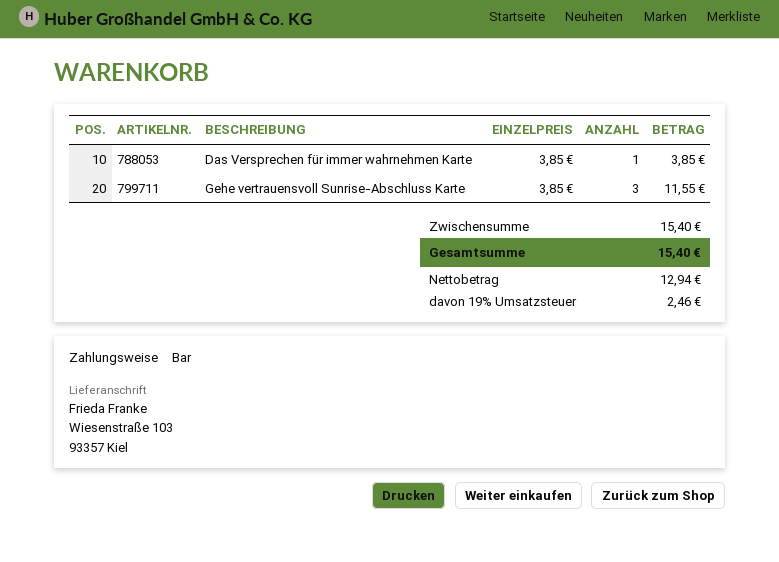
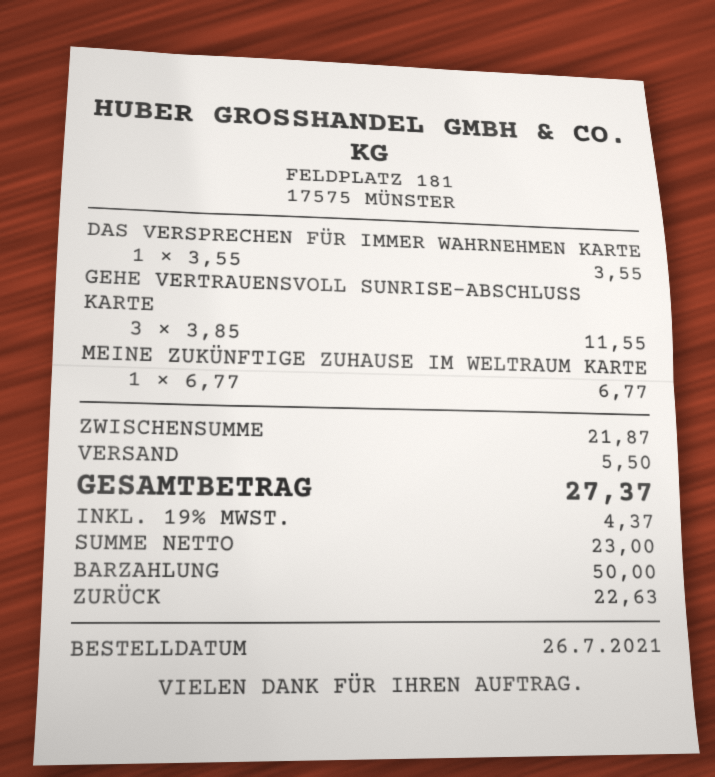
Das Versprechen für immer wahrnehmen Karte: 1 x 3.85 = 3.85 -> 1 x 3.55 = 3.55
MEINE ZUKÜNFTIGE ZUHAUSE IM WELTRAUM KARTE: none -> 1 x 6.77 = 6.77
subtotal: 15.40 -> 21.87
shipping: none -> 5.50
net: 12.94 -> 23.00
tax: 19% = 2.46 -> 19% = 4.37
total: 15.40 -> 27.37

